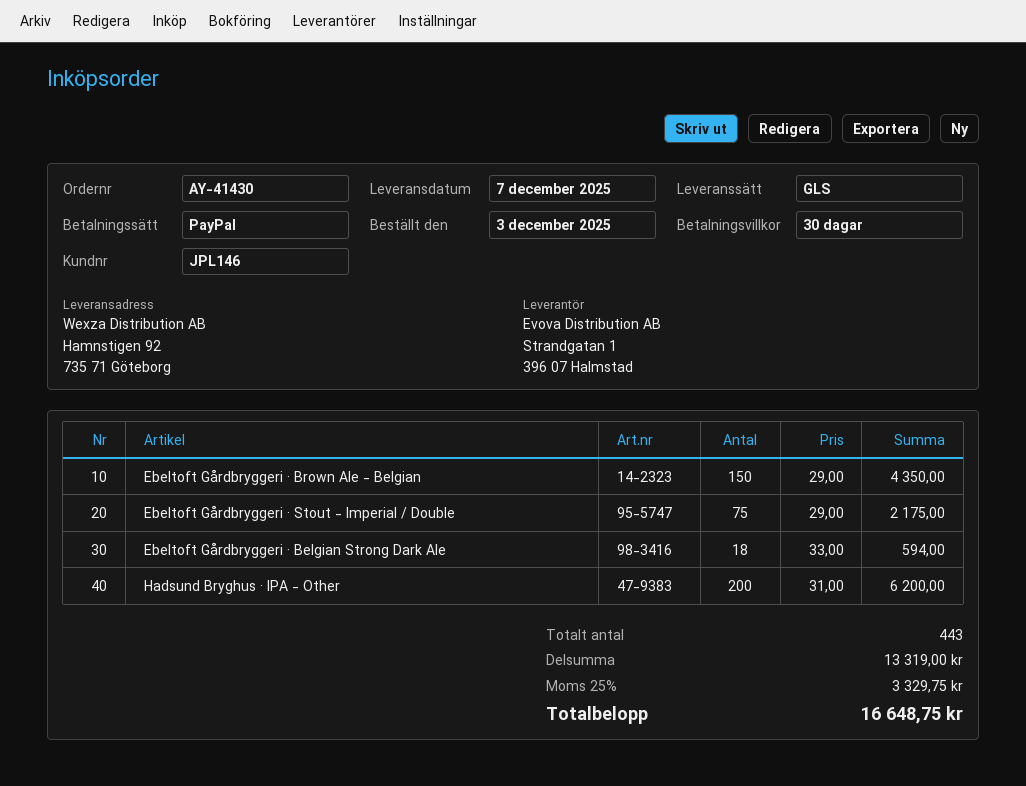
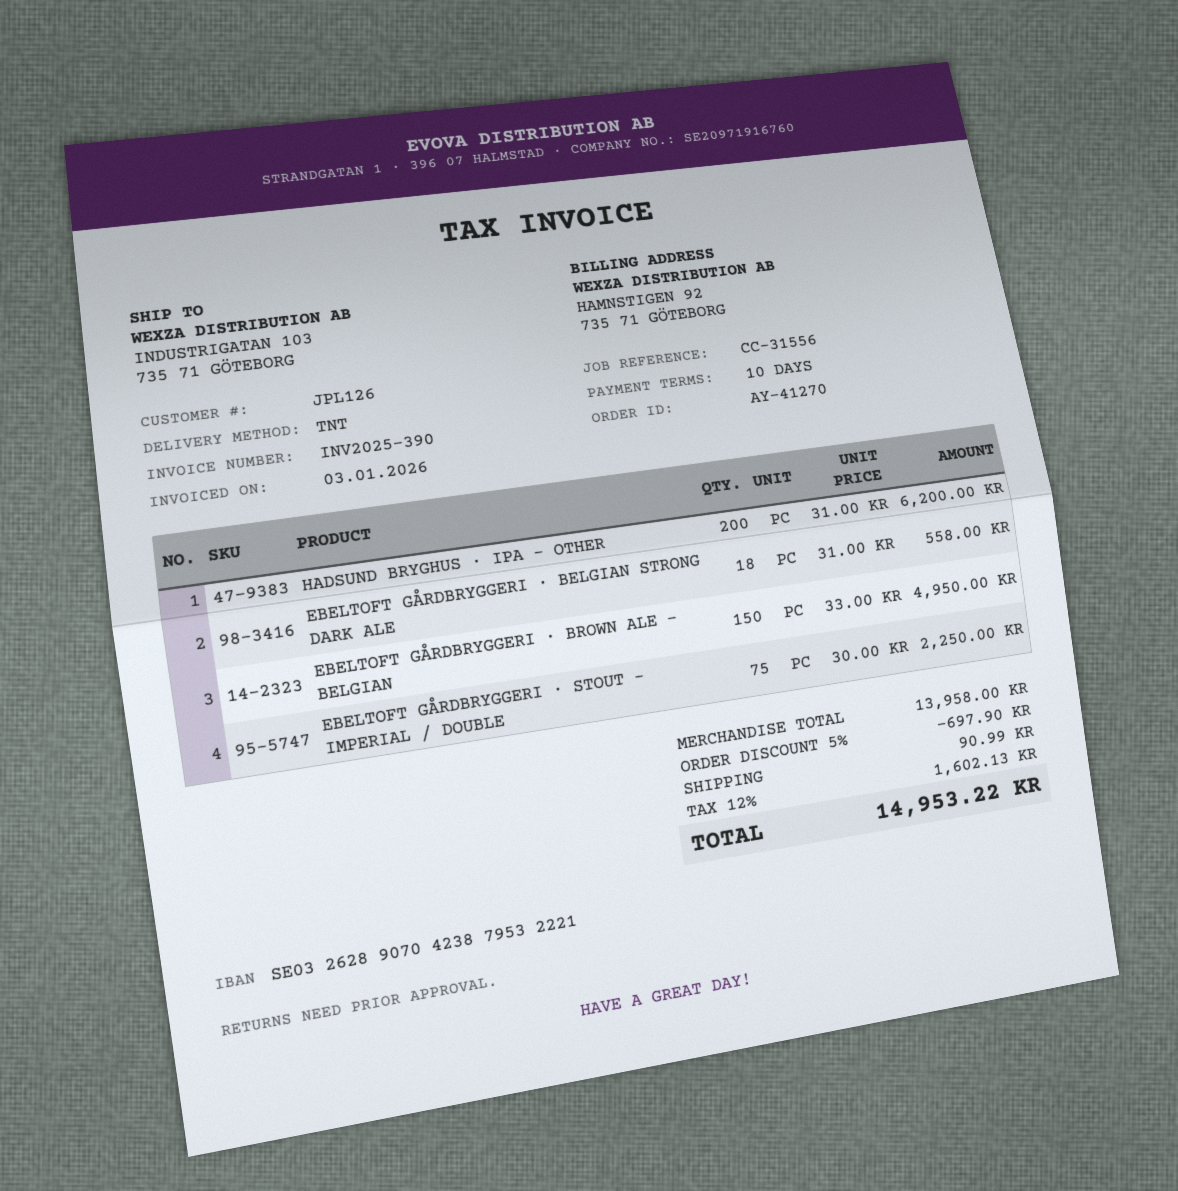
order number: AY-41430 -> AY-41270
payment terms: 30 days -> 10 days
customer number: JPL146 -> JPL126
shipping method: GLS -> TNT
ship to: Hamnstigen 92, 735 71 Göteborg -> INDUSTRIGATAN 103, 735 71 GÖTEBORG
Ebeltoft Gårdbryggeri · Brown Ale - Belgian: 150 x 29.00 = 4350.00 -> 150 x 33.00 = 4950.00
Ebeltoft Gårdbryggeri · Stout - Imperial / Double: 75 x 29.00 = 2175.00 -> 75 x 30.00 = 2250.00
Ebeltoft Gårdbryggeri · Belgian Strong Dark Ale: 18 x 33.00 = 594.00 -> 18 x 31.00 = 558.00
subtotal: 13319.00 -> 13958.00
discount: none -> 5% = 697.90
shipping: none -> 90.99
tax: 25% = 3329.75 -> 12% = 1602.13
total: 16648.75 -> 14953.22

